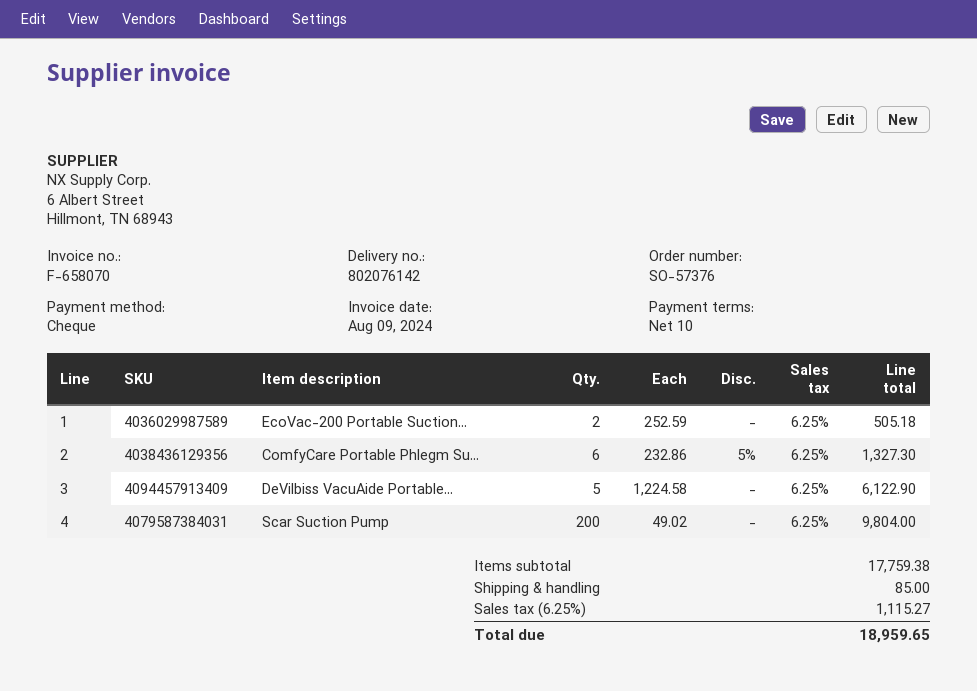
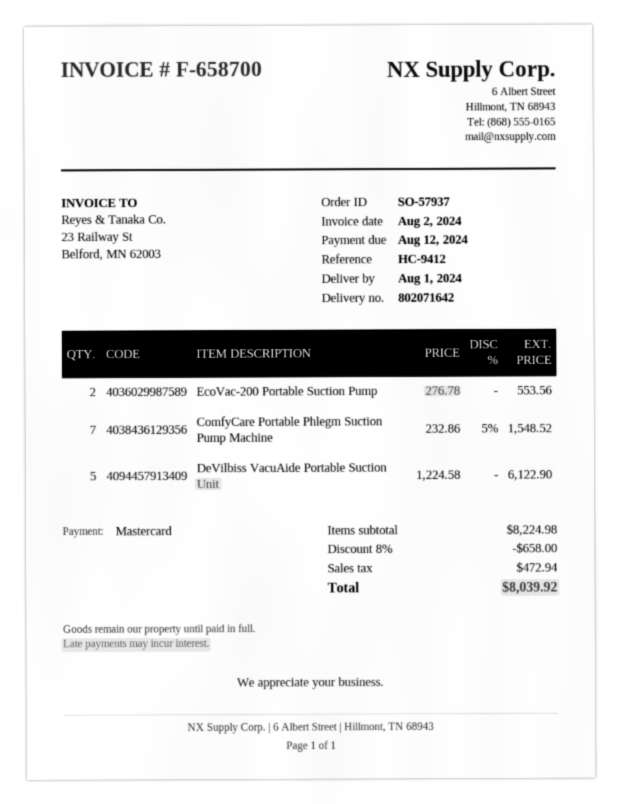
order number: SO-57376 -> SO-57937
delivery note number: 802076142 -> 802071642
invoice number: F-658070 -> F-658700
invoice date: 2024-08-09 -> 2024-08-02
payment method: cheque -> Mastercard
EcoVac-200 Portable Suction...: 2 x 252.59 = 505.18 -> 2 x 276.78 = 553.56
ComfyCare Portable Phlegm Su...: 6 x 232.86 - 5% = 1327.30 -> 7 x 232.86 - 5% = 1548.52
Scar Suction Pump: 200 x 49.02 = 9804.00 -> none
subtotal: 17759.38 -> 8224.98
discount: none -> 8% = 658.00
shipping: 85.00 -> none
tax: 1115.27 -> 472.94
total: 18959.65 -> 8039.92

